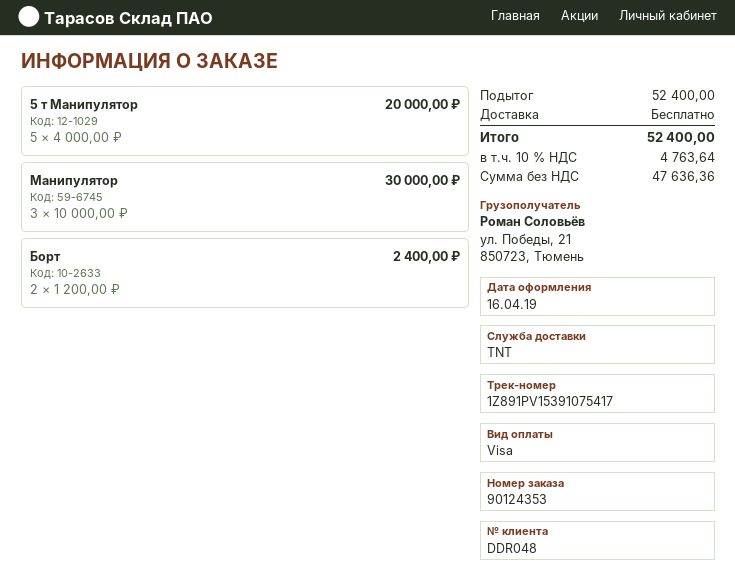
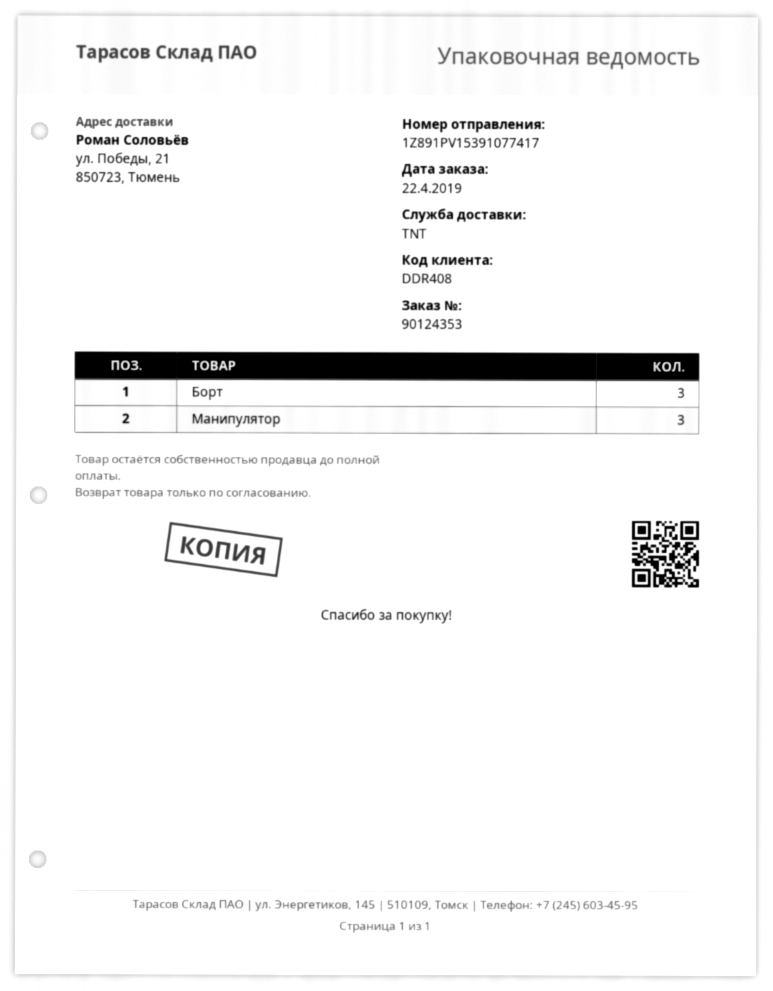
order date: 2019-04-16 -> 2019-04-22
customer number: DDR048 -> DDR408
tracking number: 1Z891PV15391075417 -> 1Z891PV15391077417
5 т Манипулятор: 5 -> none
Борт: 2 -> 3

